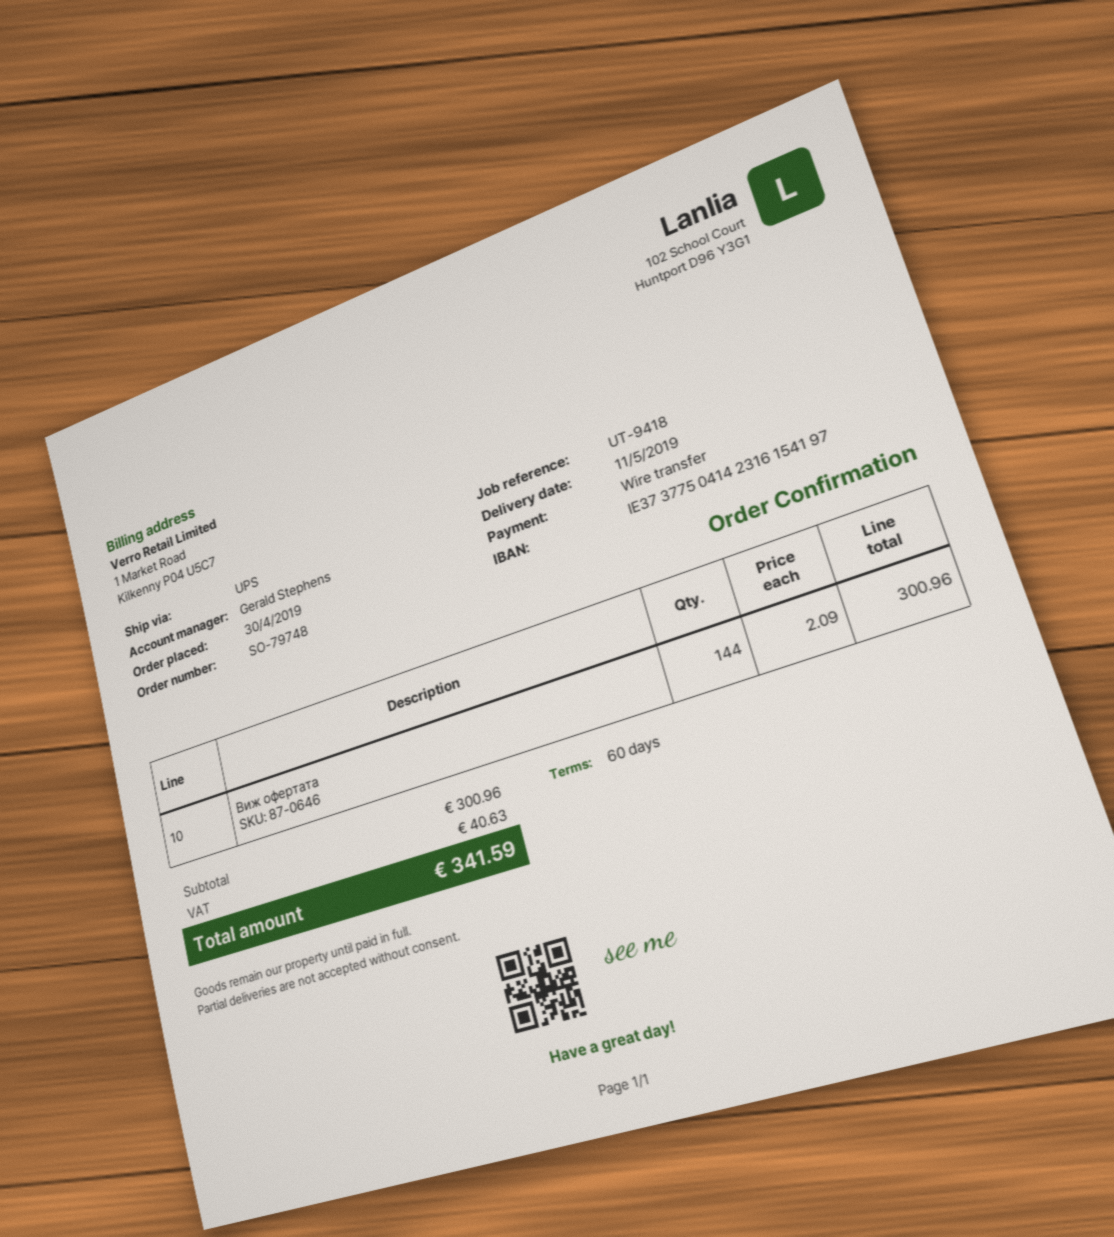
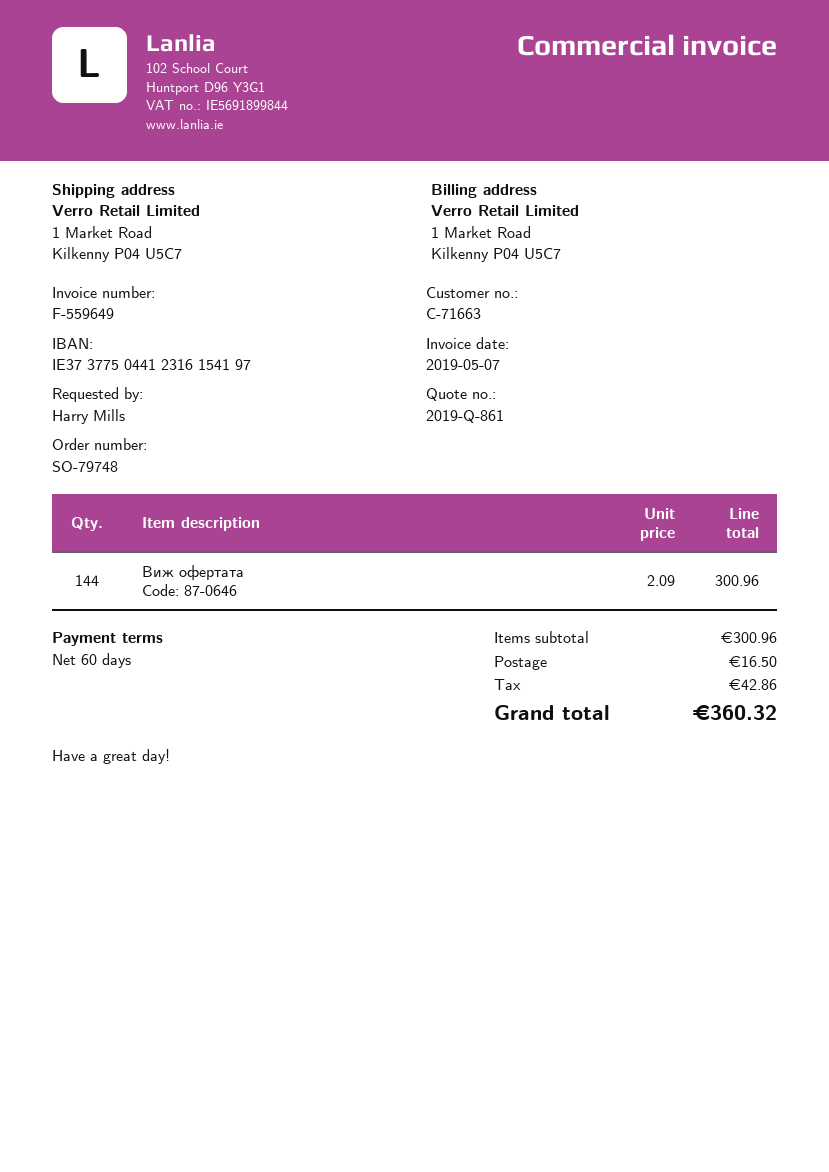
bank account: IE37377504142316154197 -> IE37377504412316154197
shipping: none -> 16.50
tax: 40.63 -> 42.86
total: 341.59 -> 360.32

